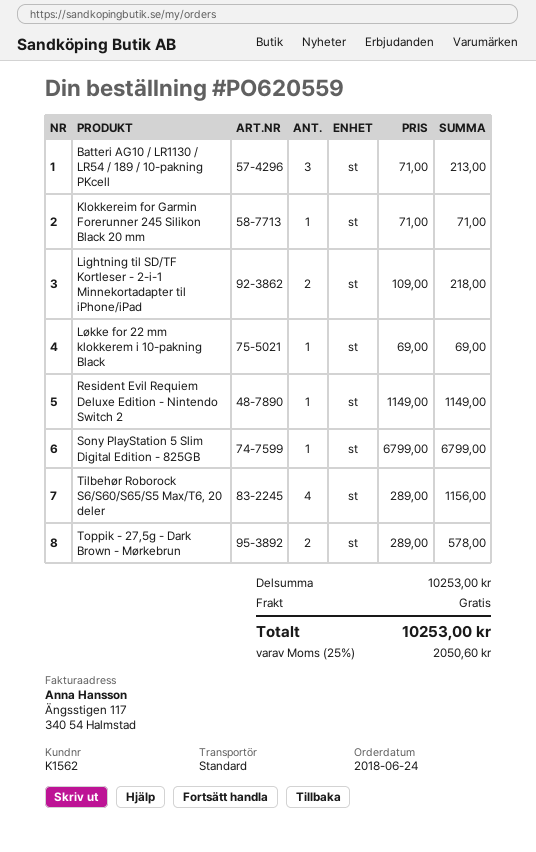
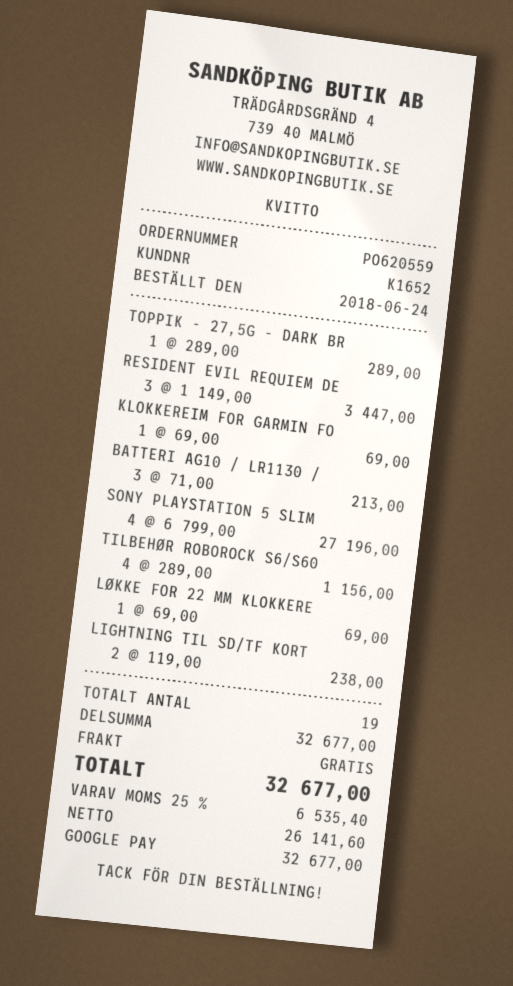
customer number: K1562 -> K1652
Klokkereim for Garmin Forerunner 245 Silikon Black 20 mm: 1 x 71.00 = 71.00 -> 1 x 69.00 = 69.00
Lightning til SD/TF Kortleser - 2-i-1 Minnekortadapter til iPhone/iPad: 2 x 109.00 = 218.00 -> 2 x 119.00 = 238.00
Resident Evil Requiem Deluxe Edition - Nintendo Switch 2: 1 x 1149.00 = 1149.00 -> 3 x 1149.00 = 3447.00
Sony PlayStation 5 Slim Digital Edition - 825GB: 1 x 6799.00 = 6799.00 -> 4 x 6799.00 = 27196.00
Toppik - 27,5g - Dark Brown - Mørkebrun: 2 x 289.00 = 578.00 -> 1 x 289.00 = 289.00
subtotal: 10253.00 -> 32677.00
tax: 25% = 2050.60 -> 25% = 6535.40
total: 10253.00 -> 32677.00

